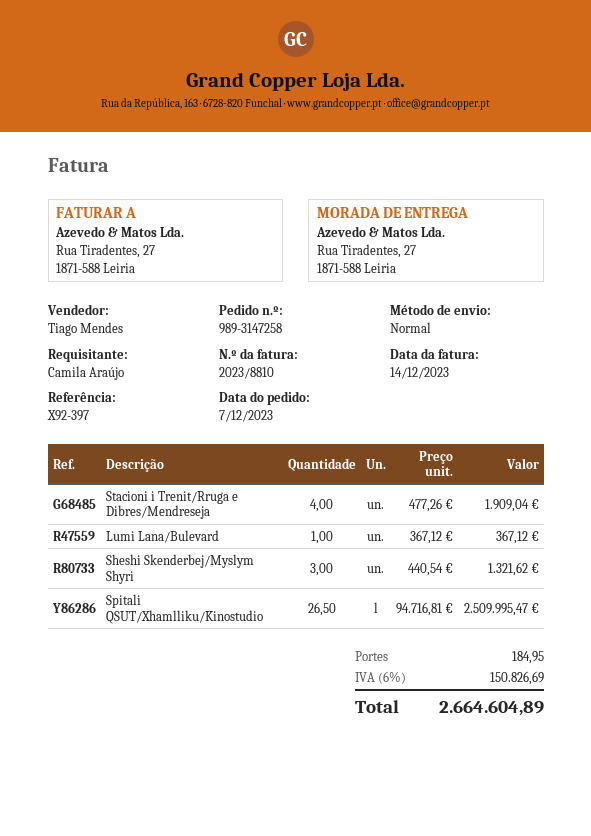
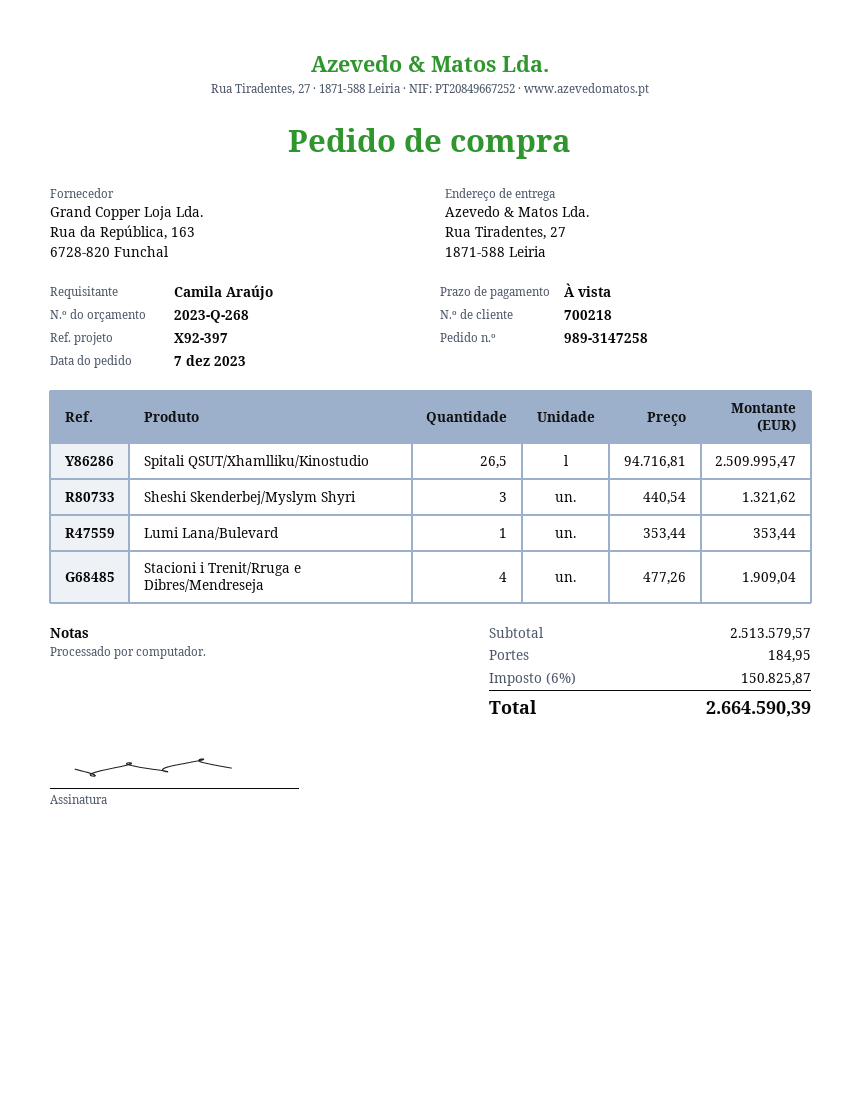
Lumi Lana/Bulevard: 1 x 367.12 = 367.12 -> 1 x 353.44 = 353.44
tax: 6% = 150826.69 -> 6% = 150825.87
total: 2664604.89 -> 2664590.39

